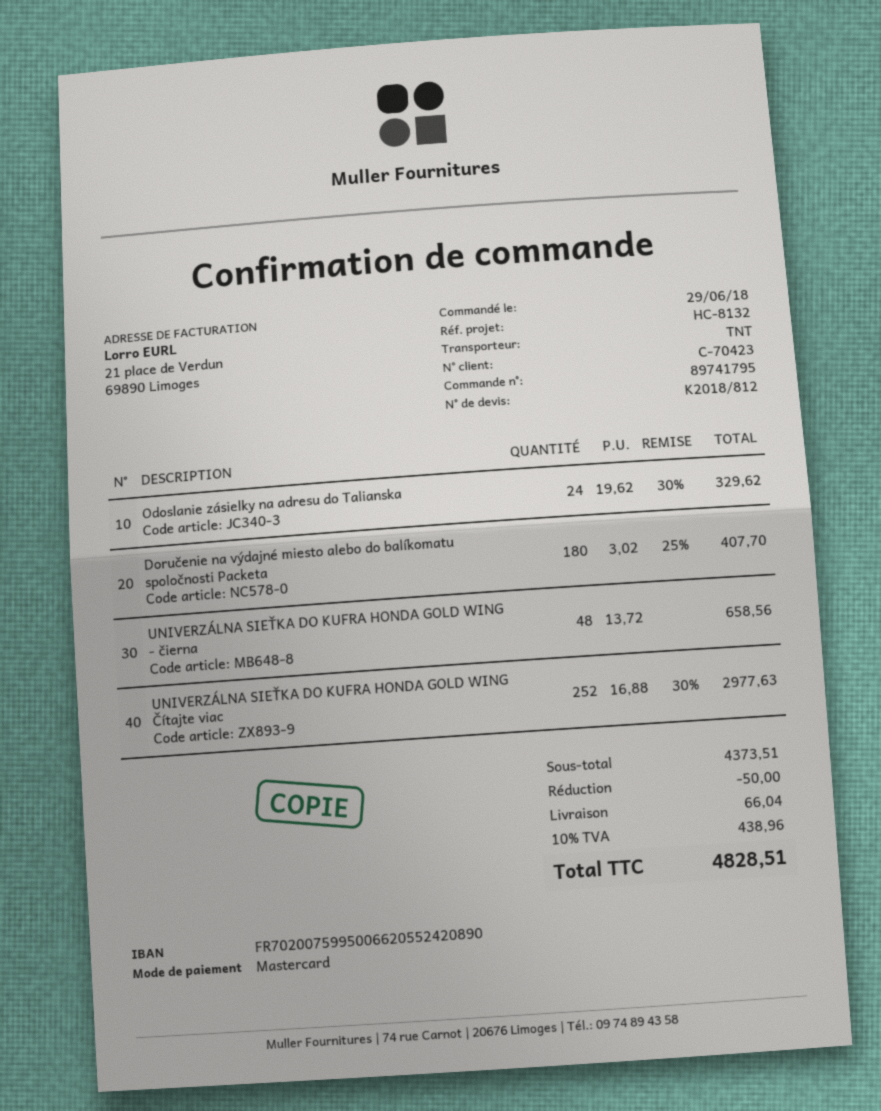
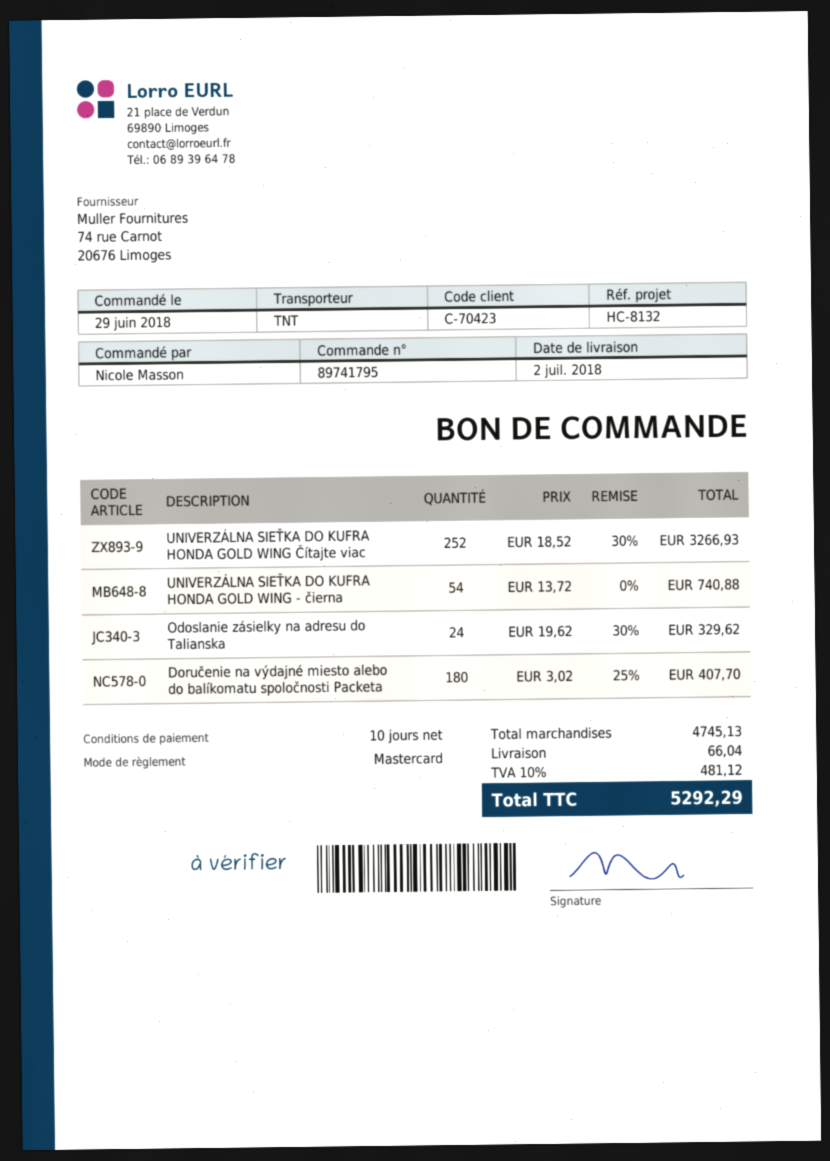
UNIVERZÁLNA SIEŤKA DO KUFRA HONDA GOLD WING - čierna: 48 x 13.72 = 658.56 -> 54 x 13.72 = 740.88
UNIVERZÁLNA SIEŤKA DO KUFRA HONDA GOLD WING Čítajte viac: 252 x 16.88 - 30% = 2977.63 -> 252 x 18.52 - 30% = 3266.93
subtotal: 4373.51 -> 4745.13
discount: 50.00 -> none
tax: 10% = 438.96 -> 10% = 481.12
total: 4828.51 -> 5292.29

